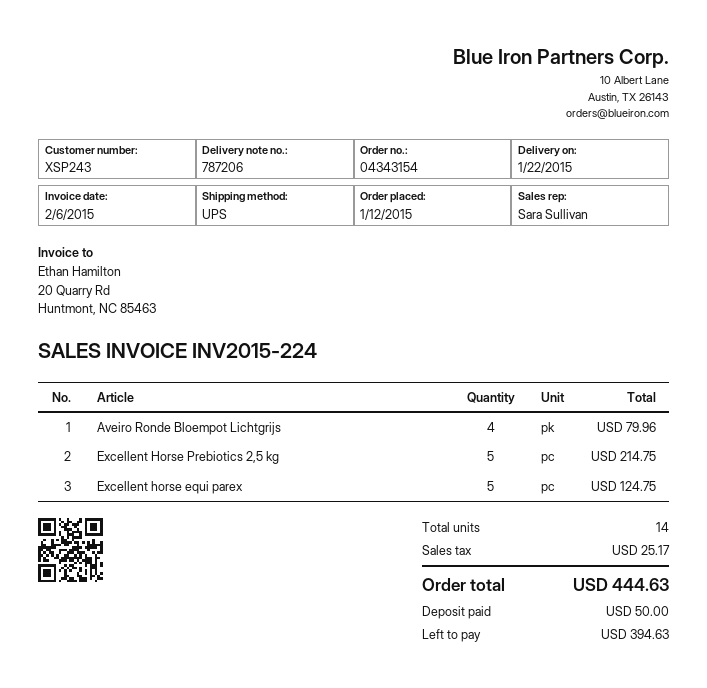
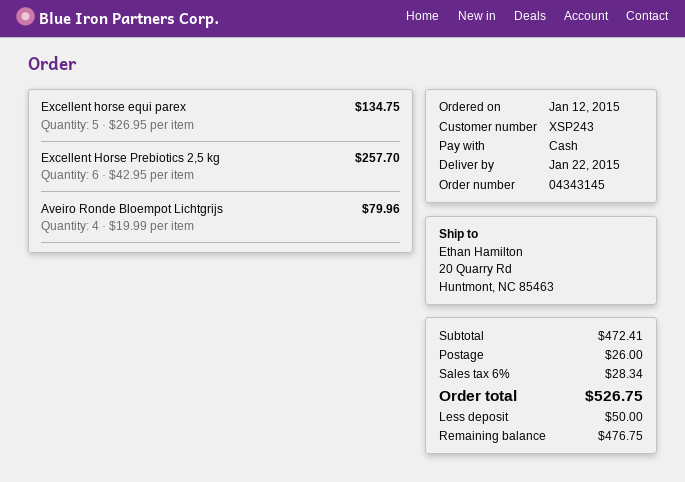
order number: 04343154 -> 04343145
Excellent Horse Prebiotics 2,5 kg: 5 for 214.75 -> 6 for 257.70
Excellent horse equi parex: 5 for 124.75 -> 5 for 134.75
shipping: none -> 26.00
tax: 25.17 -> 28.34
total: 444.63 -> 526.75
balance: 394.63 -> 476.75

